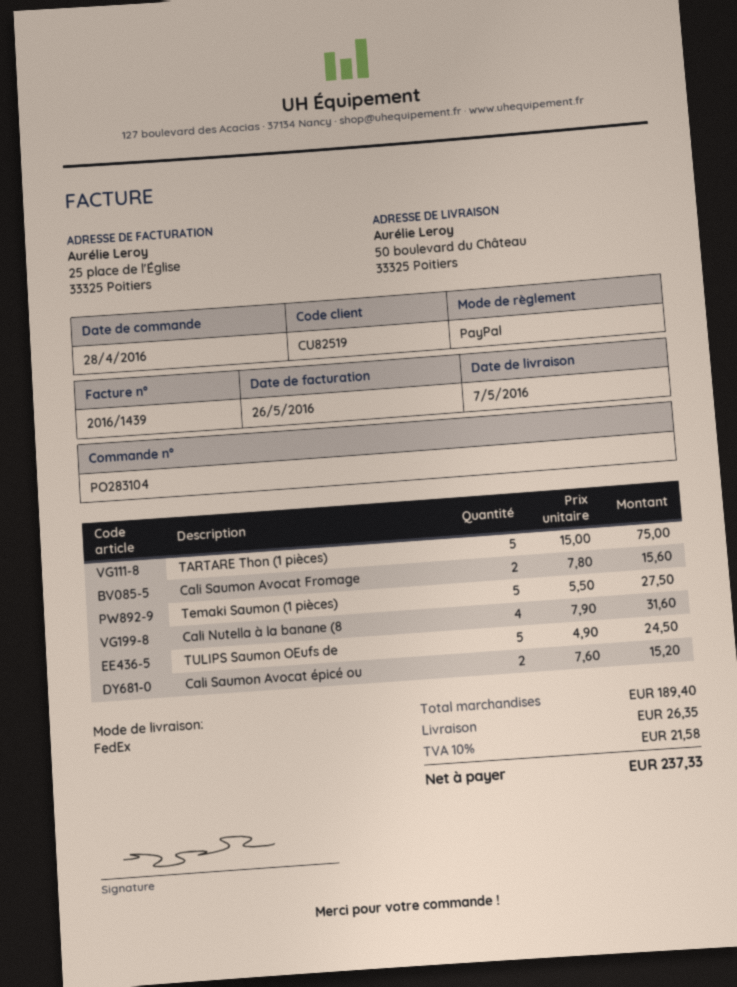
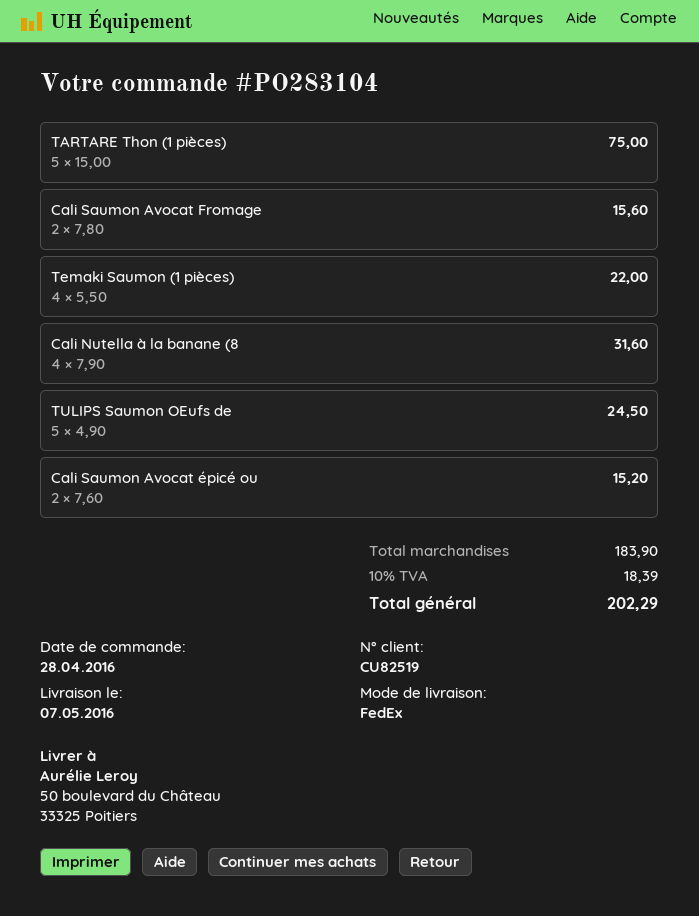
Temaki Saumon (1 pièces): 5 x 5.50 = 27.50 -> 4 x 5.50 = 22.00
subtotal: 189.40 -> 183.90
shipping: 26.35 -> none
tax: 10% = 21.58 -> 10% = 18.39
total: 237.33 -> 202.29

